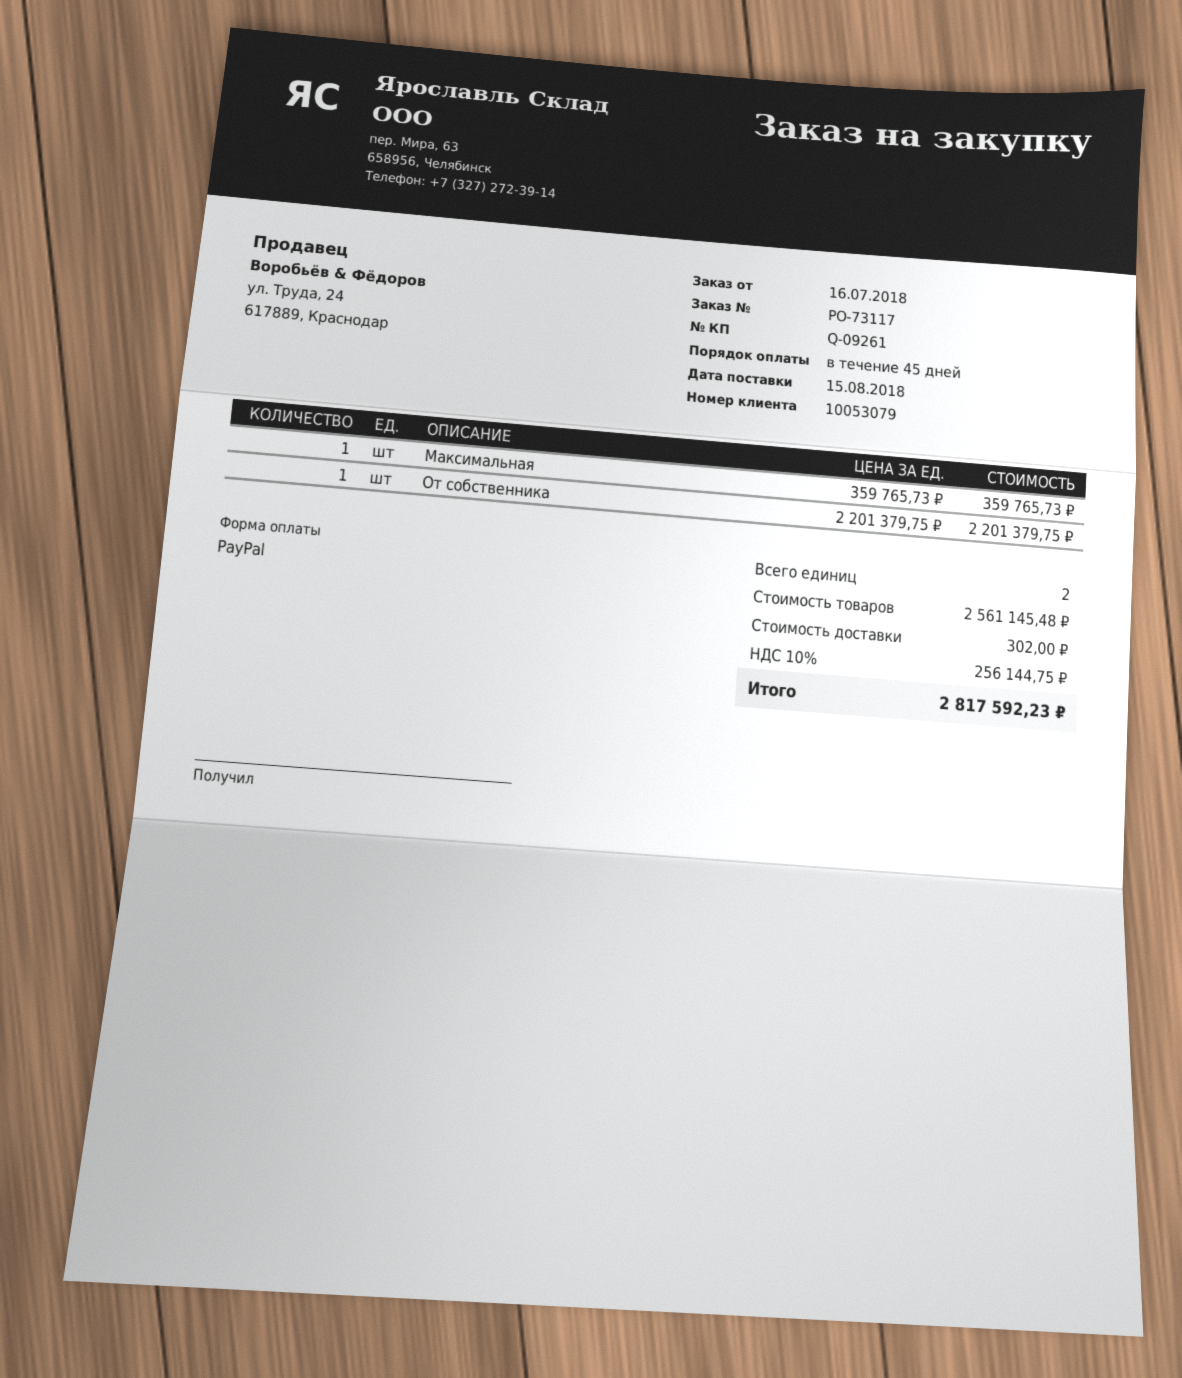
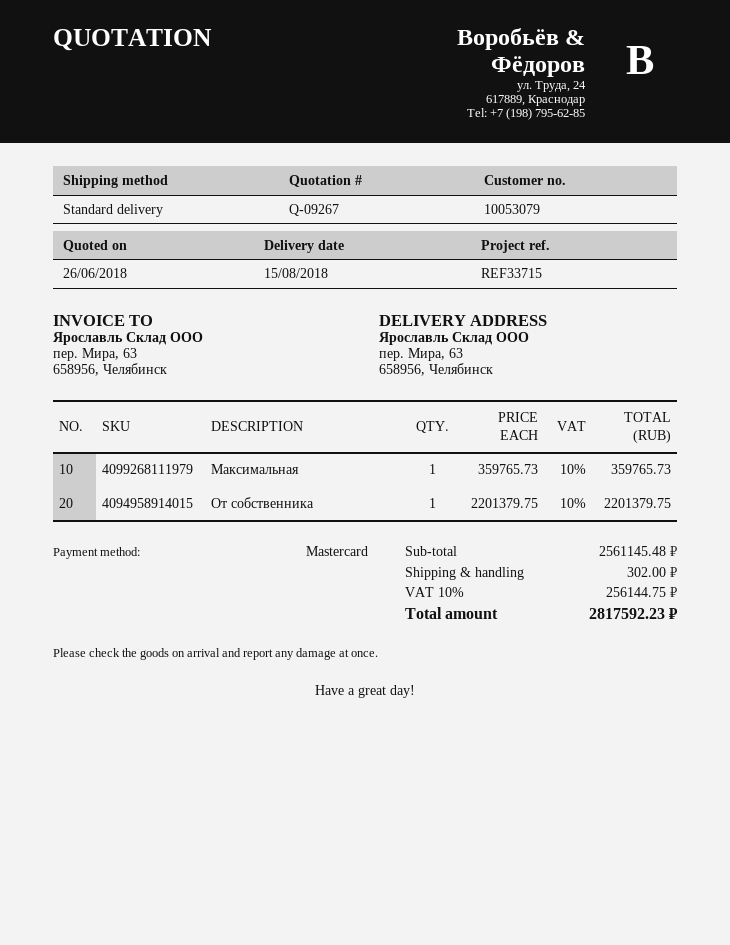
quote number: Q-09261 -> Q-09267
payment method: PayPal -> Mastercard

